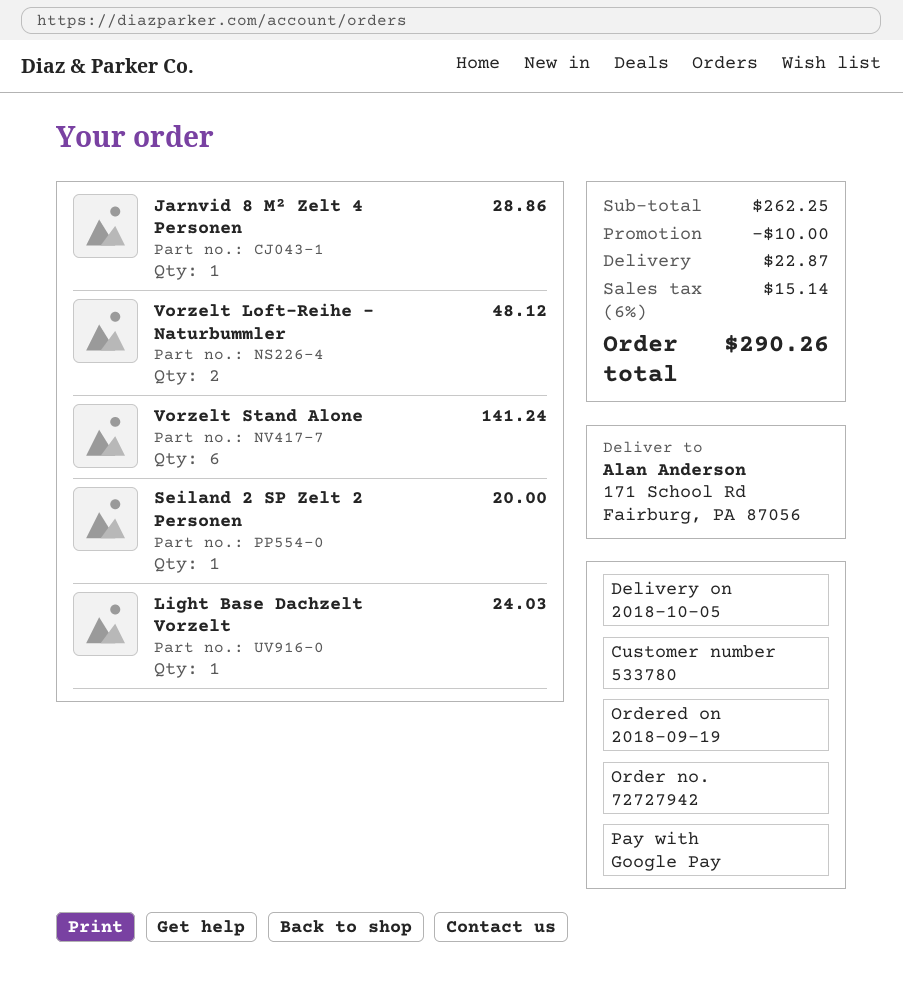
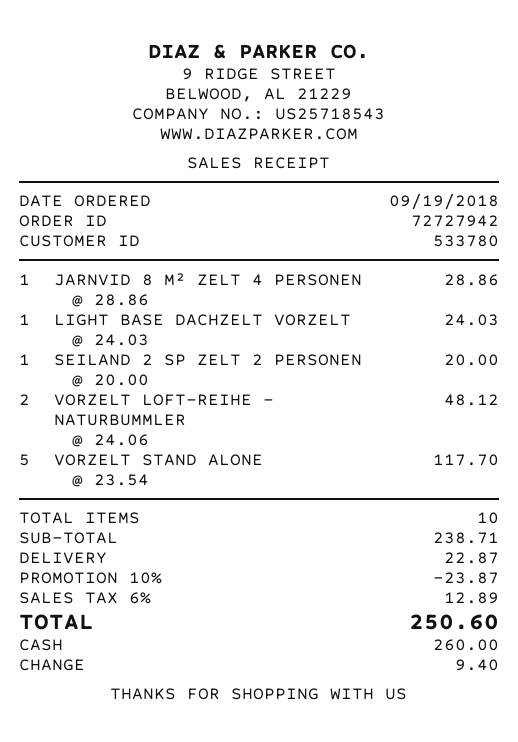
payment method: Google Pay -> cash
Vorzelt Stand Alone: 6 for 141.24 -> 5 for 117.70
subtotal: 262.25 -> 238.71
discount: 10.00 -> 23.87
tax: 6% = 15.14 -> 6% = 12.89
total: 290.26 -> 250.60

